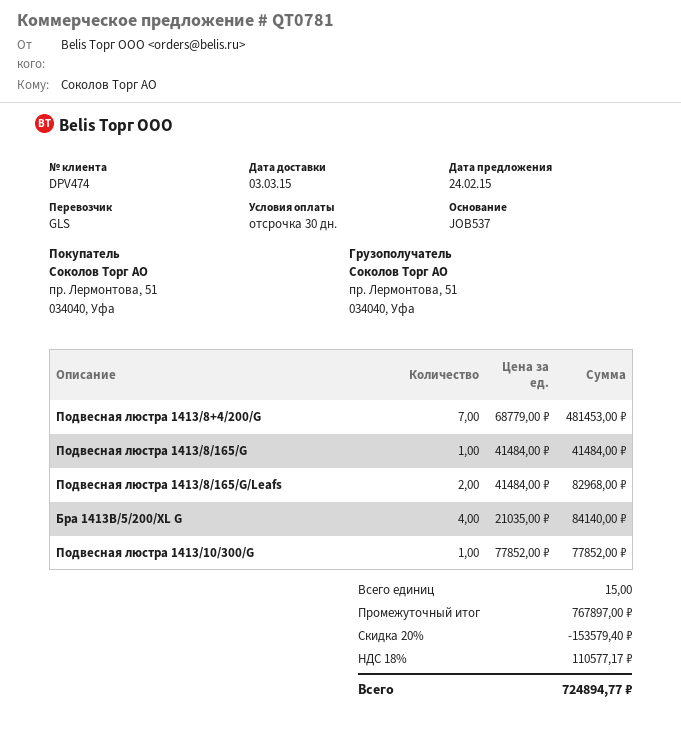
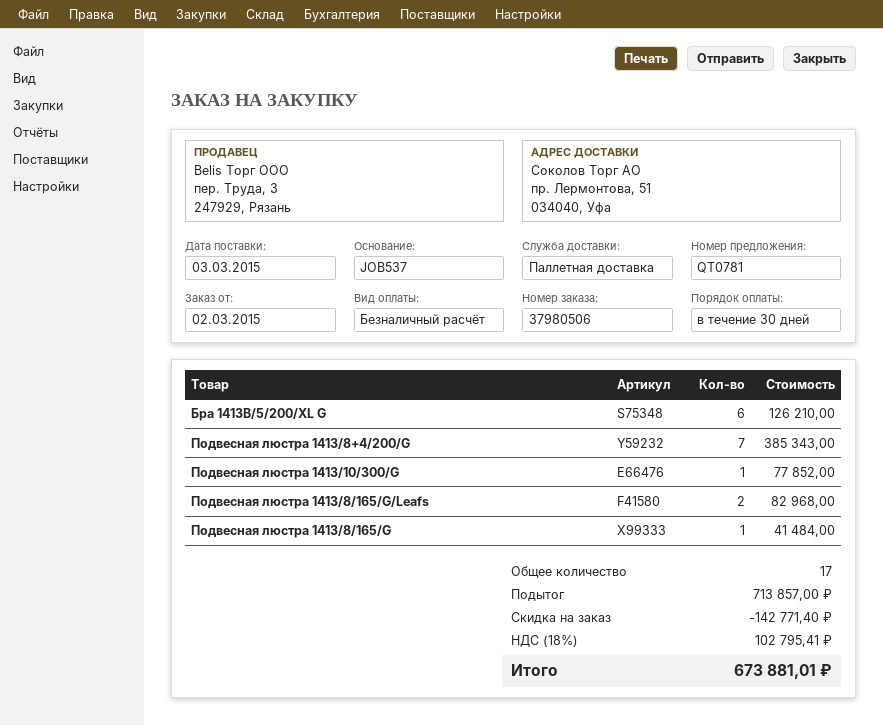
shipping method: GLS -> pallet freight
Подвесная люстра 1413/8+4/200/G: 7 for 481453.00 -> 7 for 385343.00
Бра 1413B/5/200/XL G: 4 for 84140.00 -> 6 for 126210.00
total quantity: 15 -> 17
subtotal: 767897.00 -> 713857.00
discount: 153579.40 -> 142771.40
tax: 18% = 110577.17 -> 18% = 102795.41
total: 724894.77 -> 673881.01

